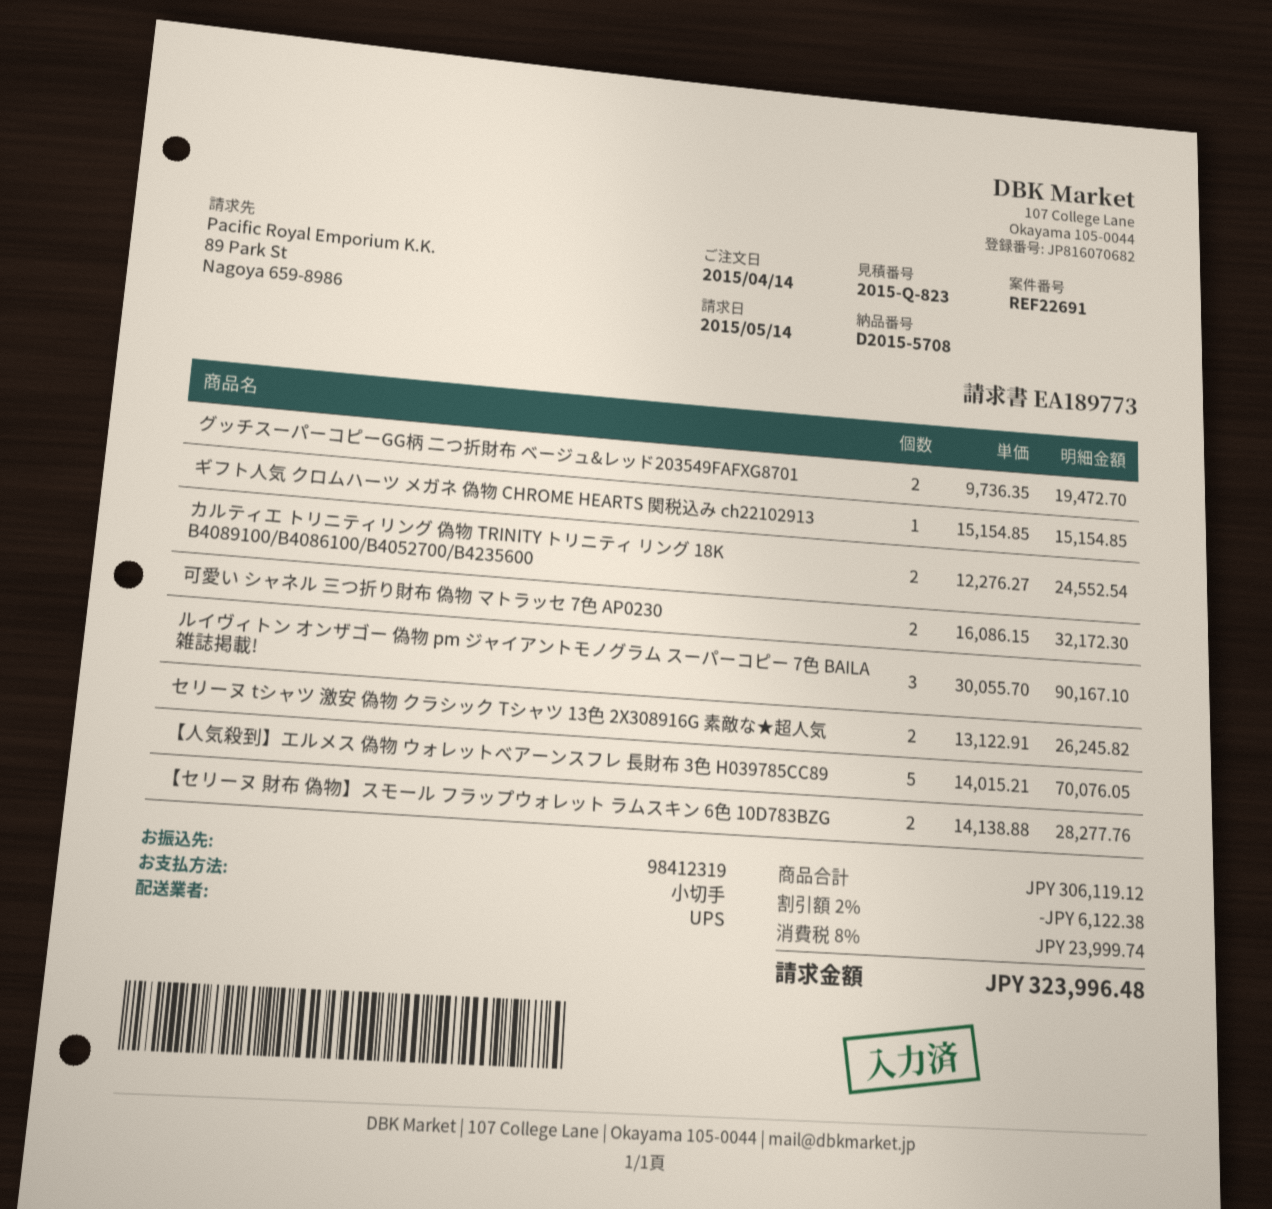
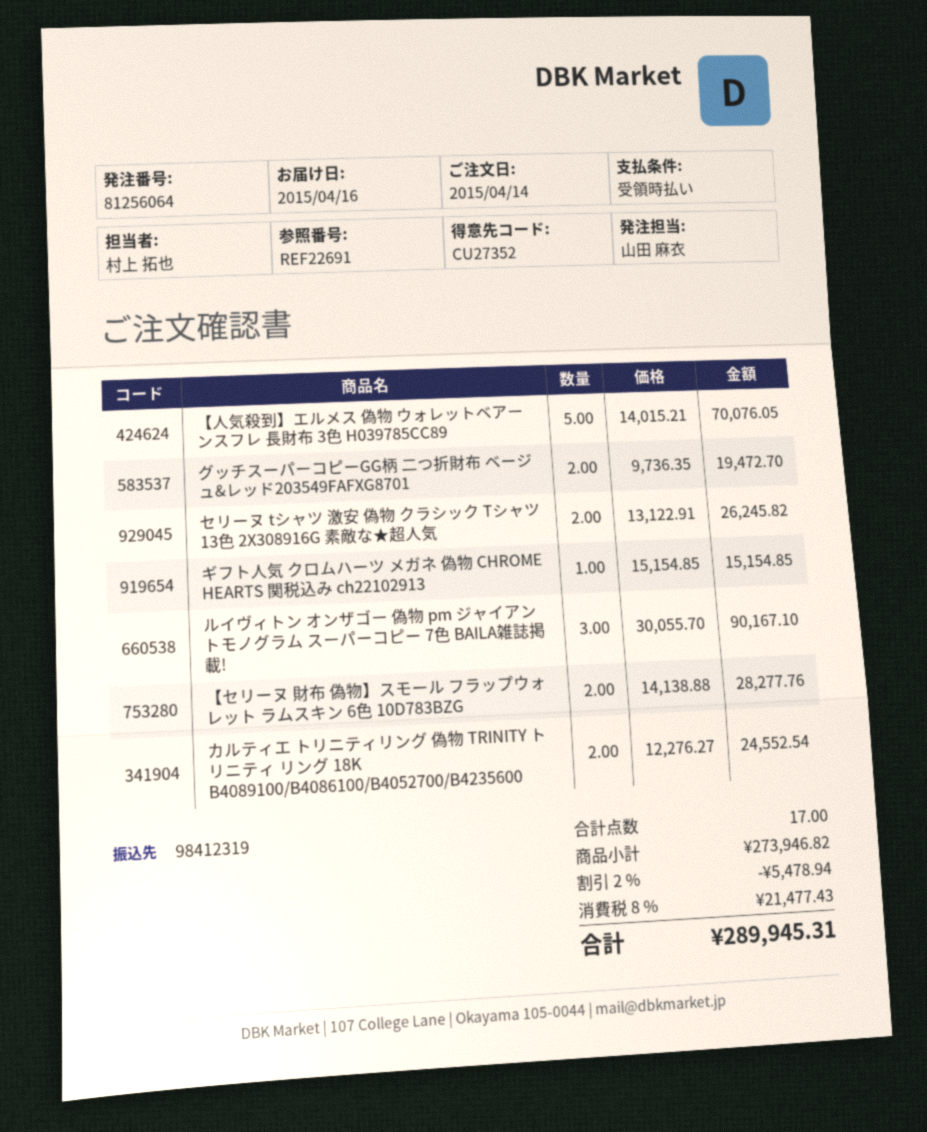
可愛い シャネル 三つ折り財布 偽物 マトラッセ 7色 AP0230: 2 x 16086.15 = 32172.30 -> none
subtotal: 306119.12 -> 273946.82
discount: 2% = 6122.38 -> 2% = 5478.94
tax: 8% = 23999.74 -> 8% = 21477.43
total: 323996.48 -> 289945.31

